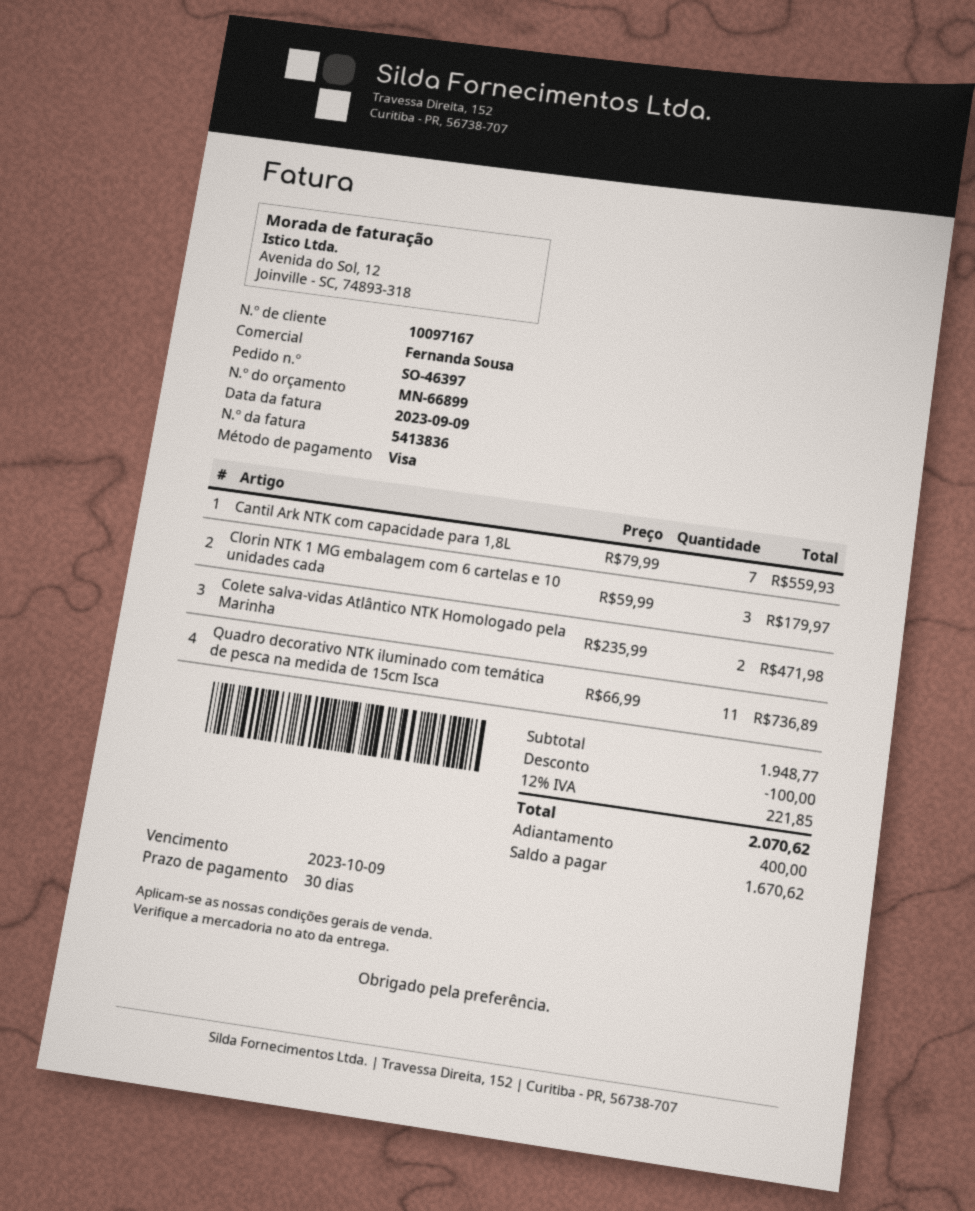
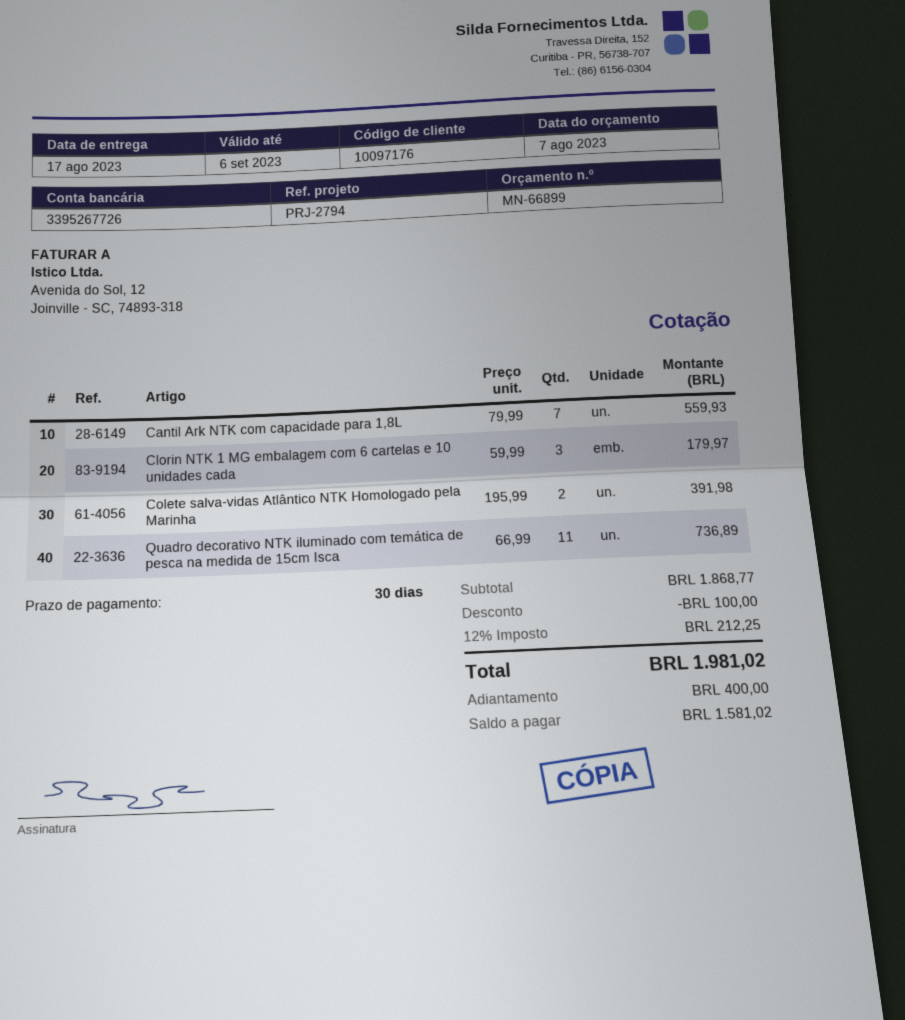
customer number: 10097167 -> 10097176
Colete salva-vidas Atlântico NTK Homologado pela Marinha: 2 x 235.99 = 471.98 -> 2 x 195.99 = 391.98
subtotal: 1948.77 -> 1868.77
tax: 12% = 221.85 -> 12% = 212.25
total: 2070.62 -> 1981.02
balance: 1670.62 -> 1581.02

